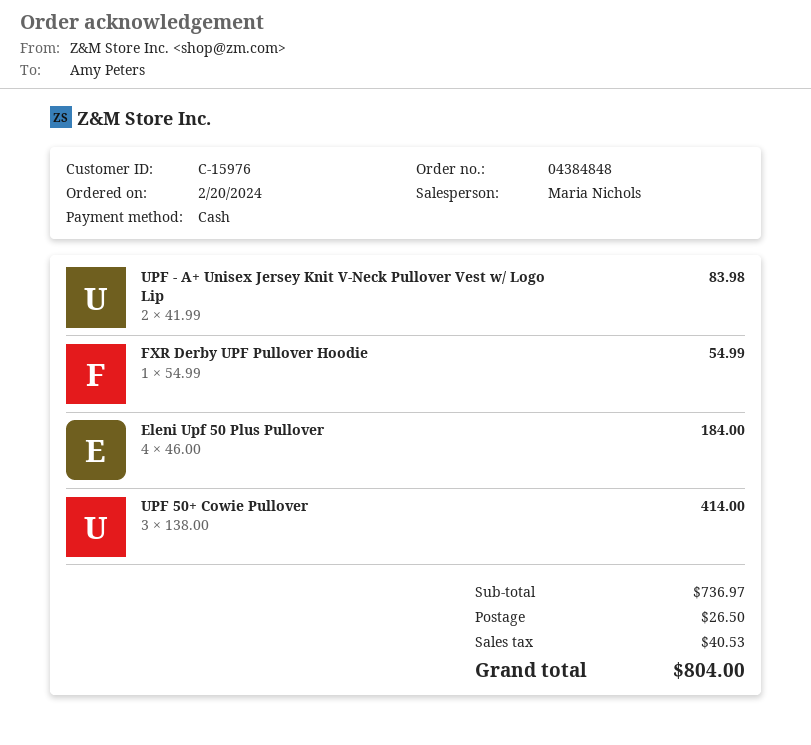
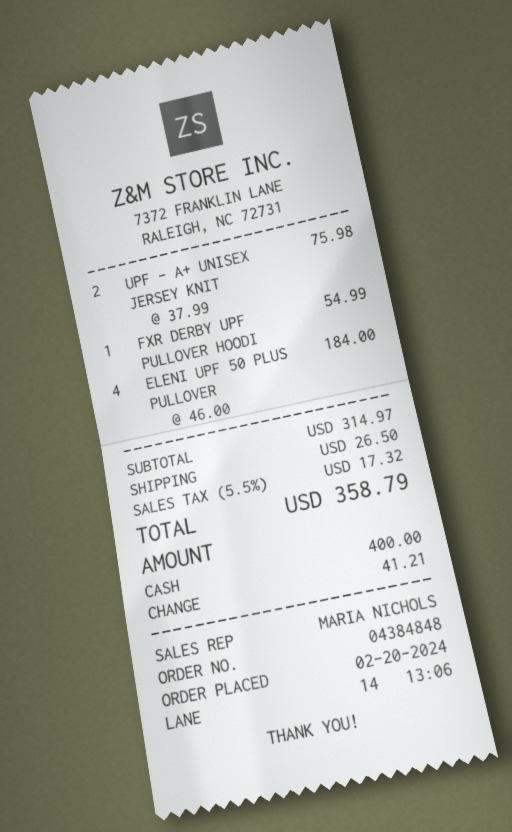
UPF - A+ Unisex Jersey Knit V-Neck Pullover Vest w/ Logo Lip: 2 x 41.99 = 83.98 -> 2 x 37.99 = 75.98
UPF 50+ Cowie Pullover: 3 x 138.00 = 414.00 -> none
subtotal: 736.97 -> 314.97
tax: 40.53 -> 17.32
total: 804.00 -> 358.79

